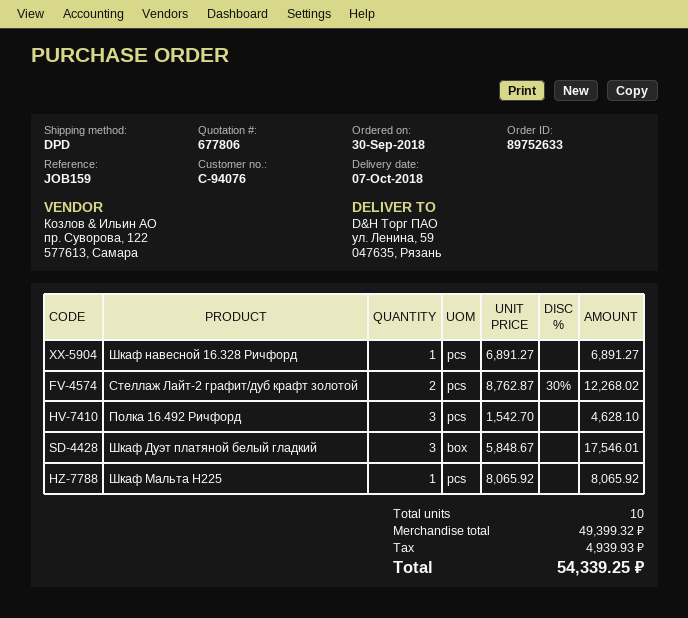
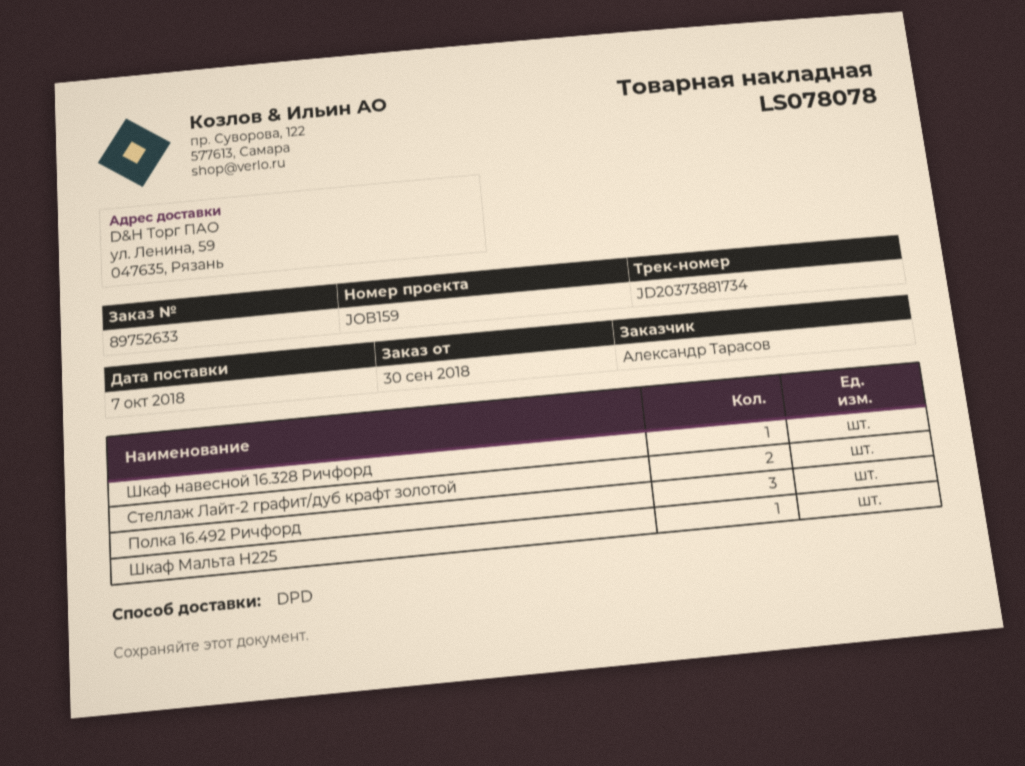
Шкаф Дуэт платяной белый гладкий: 3 -> none

